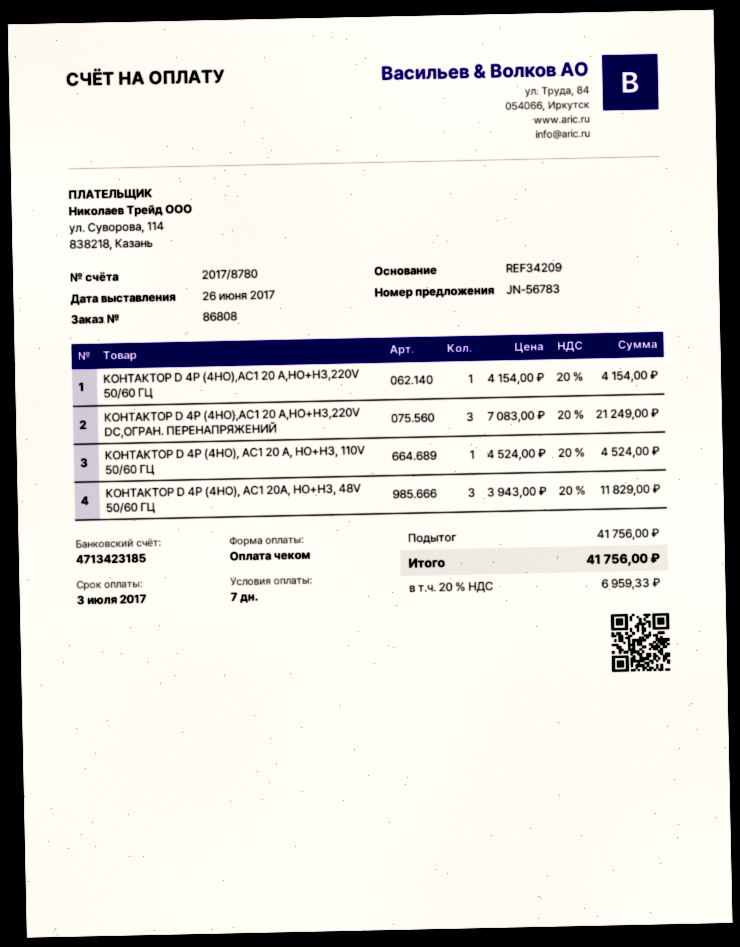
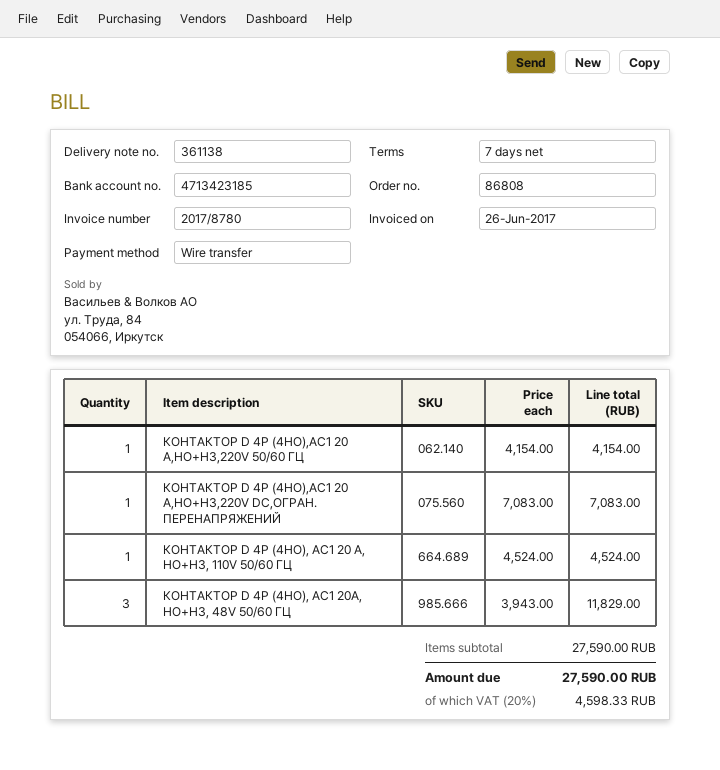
payment method: cheque -> bank transfer
КОНТАКТОР D 4P (4НО),АС1 20 А,НО+НЗ,220V DС,ОГРАН. ПЕРЕНАПРЯЖЕНИЙ: 3 x 7083.00 = 21249.00 -> 1 x 7083.00 = 7083.00
subtotal: 41756.00 -> 27590.00
tax: 20% = 6959.33 -> 20% = 4598.33
total: 41756.00 -> 27590.00

